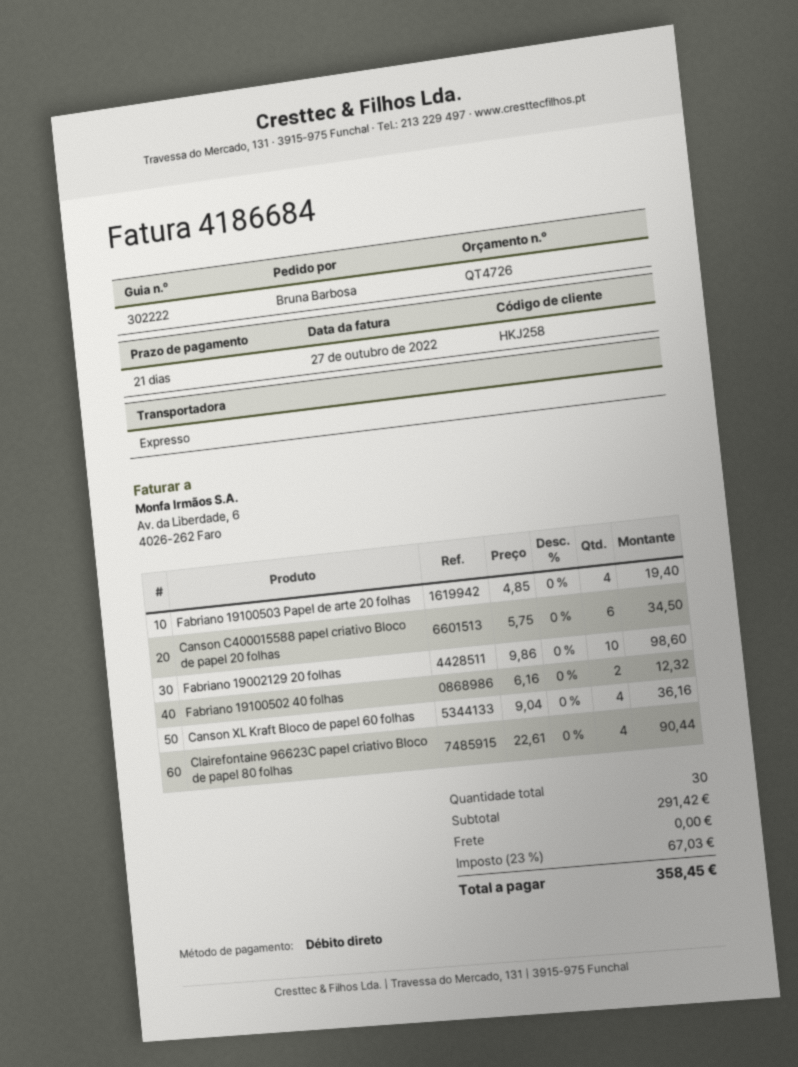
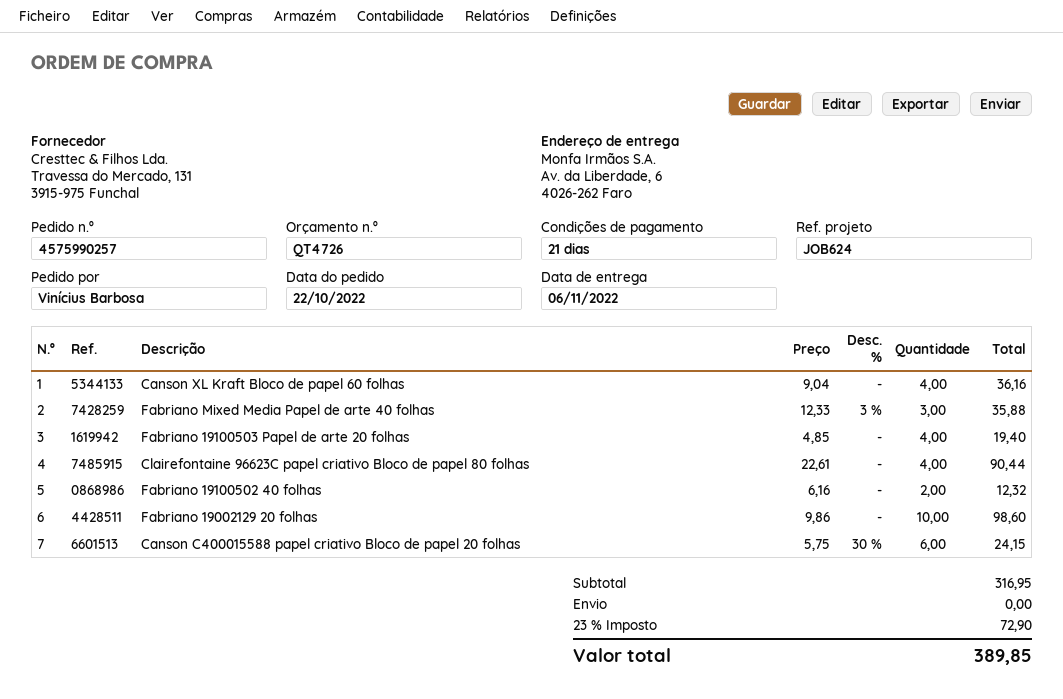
ordered by: Bruna Barbosa -> Vinícius Barbosa
Canson C400015588 papel criativo Bloco de papel 20 folhas: 6 x 5.75 = 34.50 -> 6 x 5.75 - 30% = 24.15
Fabriano Mixed Media Papel de arte 40 folhas: none -> 3 x 12.33 - 3% = 35.88
subtotal: 291.42 -> 316.95
tax: 23% = 67.03 -> 23% = 72.90
total: 358.45 -> 389.85

